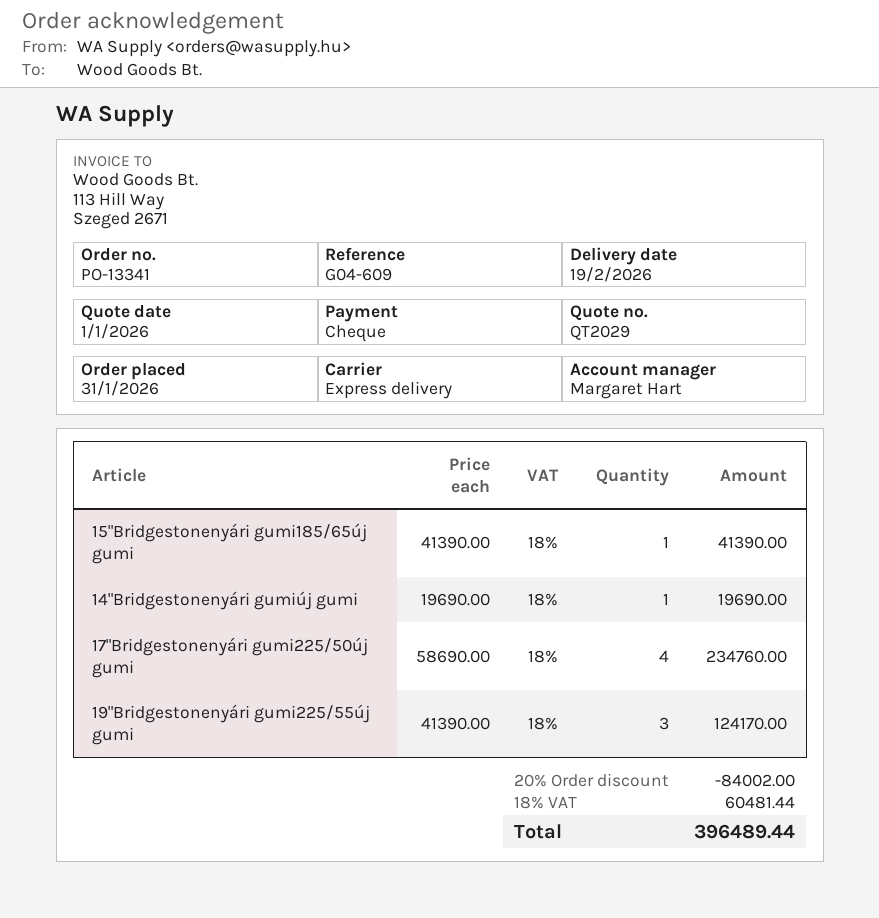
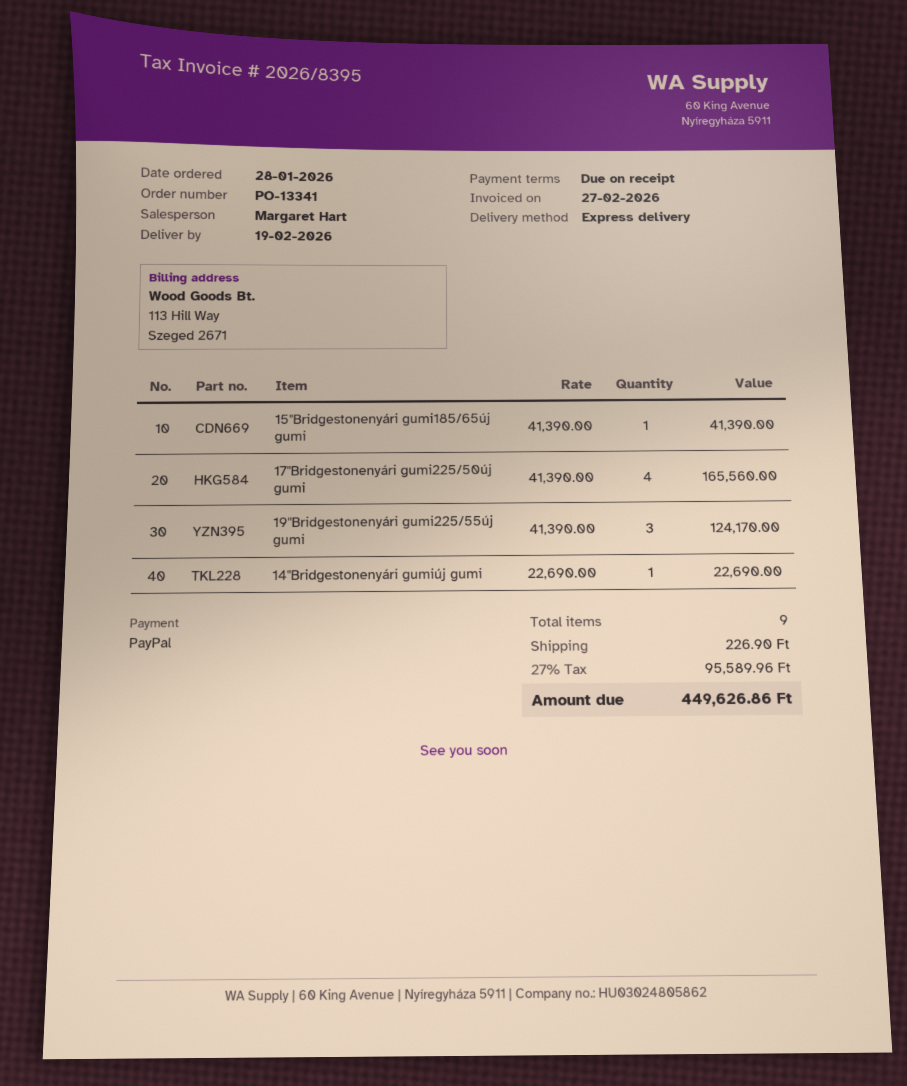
order date: 2026-01-31 -> 2026-01-28
payment method: cheque -> PayPal
14"Bridgestonenyári gumiúj gumi: 1 x 19690.00 = 19690.00 -> 1 x 22690.00 = 22690.00
17"Bridgestonenyári gumi225/50új gumi: 4 x 58690.00 = 234760.00 -> 4 x 41390.00 = 165560.00
discount: 20% = 84002.00 -> none
shipping: none -> 226.90
tax: 18% = 60481.44 -> 27% = 95589.96
total: 396489.44 -> 449626.86

